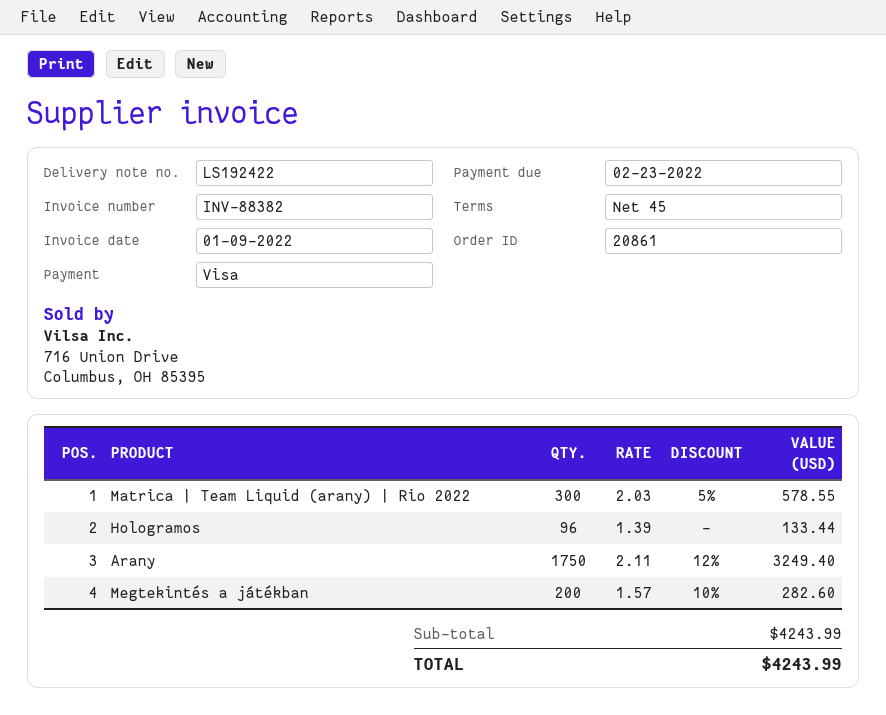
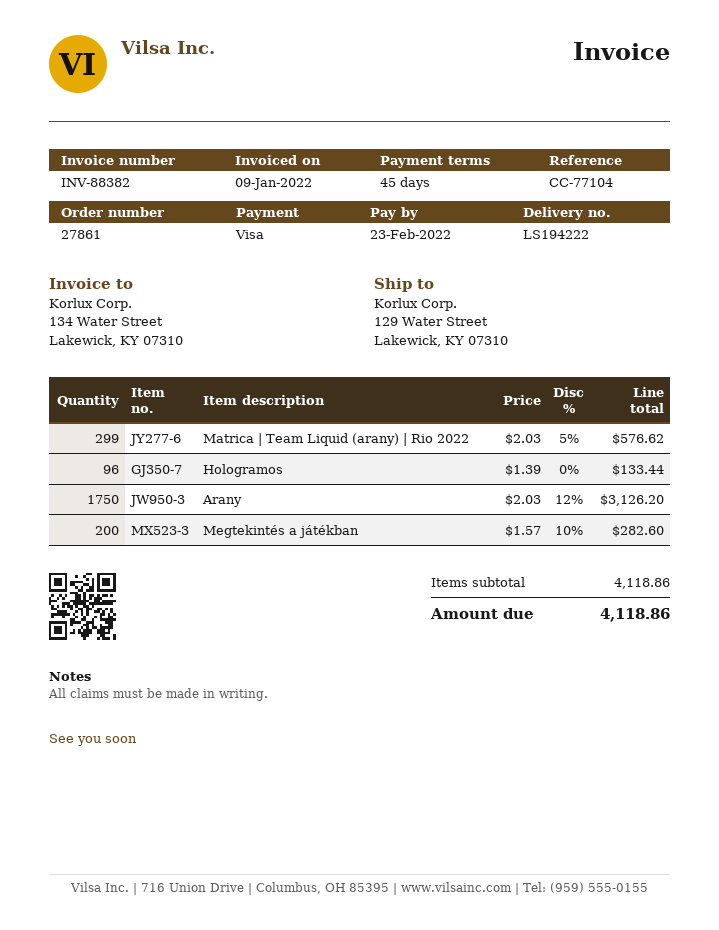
order number: 20861 -> 27861
delivery note number: LS192422 -> LS194222
Matrica | Team Liquid (arany) | Rio 2022: 300 x 2.03 - 5% = 578.55 -> 299 x 2.03 - 5% = 576.62
Arany: 1750 x 2.11 - 12% = 3249.40 -> 1750 x 2.03 - 12% = 3126.20
subtotal: 4243.99 -> 4118.86
total: 4243.99 -> 4118.86

